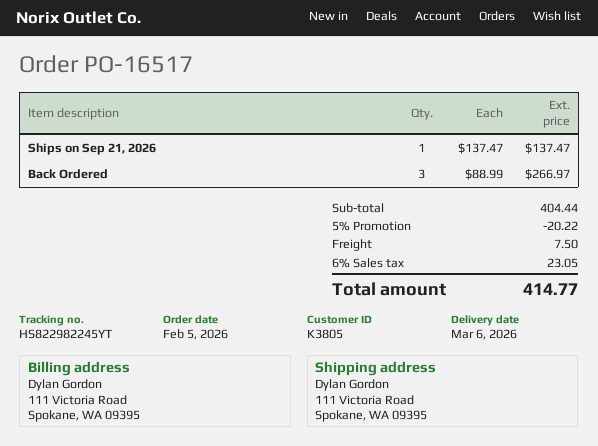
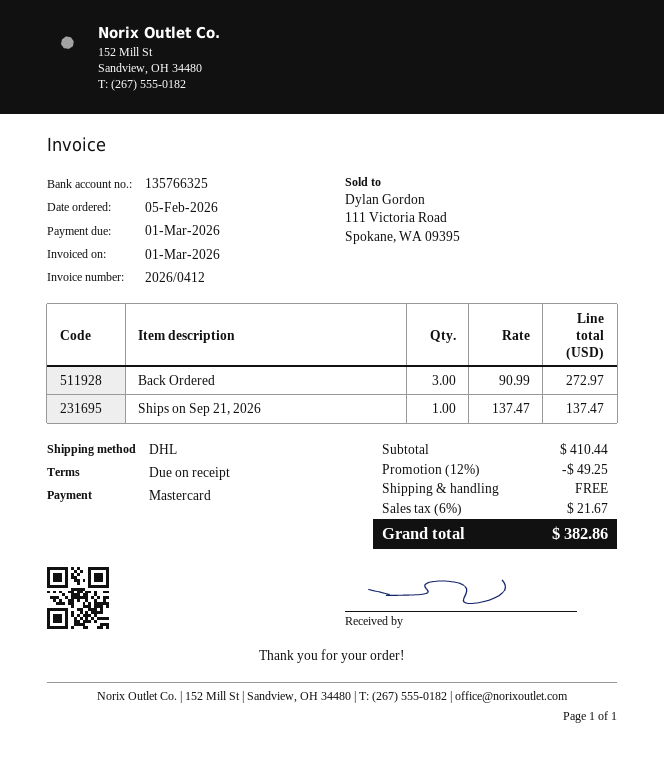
Back Ordered: 3 x 88.99 = 266.97 -> 3 x 90.99 = 272.97
subtotal: 404.44 -> 410.44
discount: 5% = 20.22 -> 12% = 49.25
shipping: 7.50 -> 0.00
tax: 6% = 23.05 -> 6% = 21.67
total: 414.77 -> 382.86

